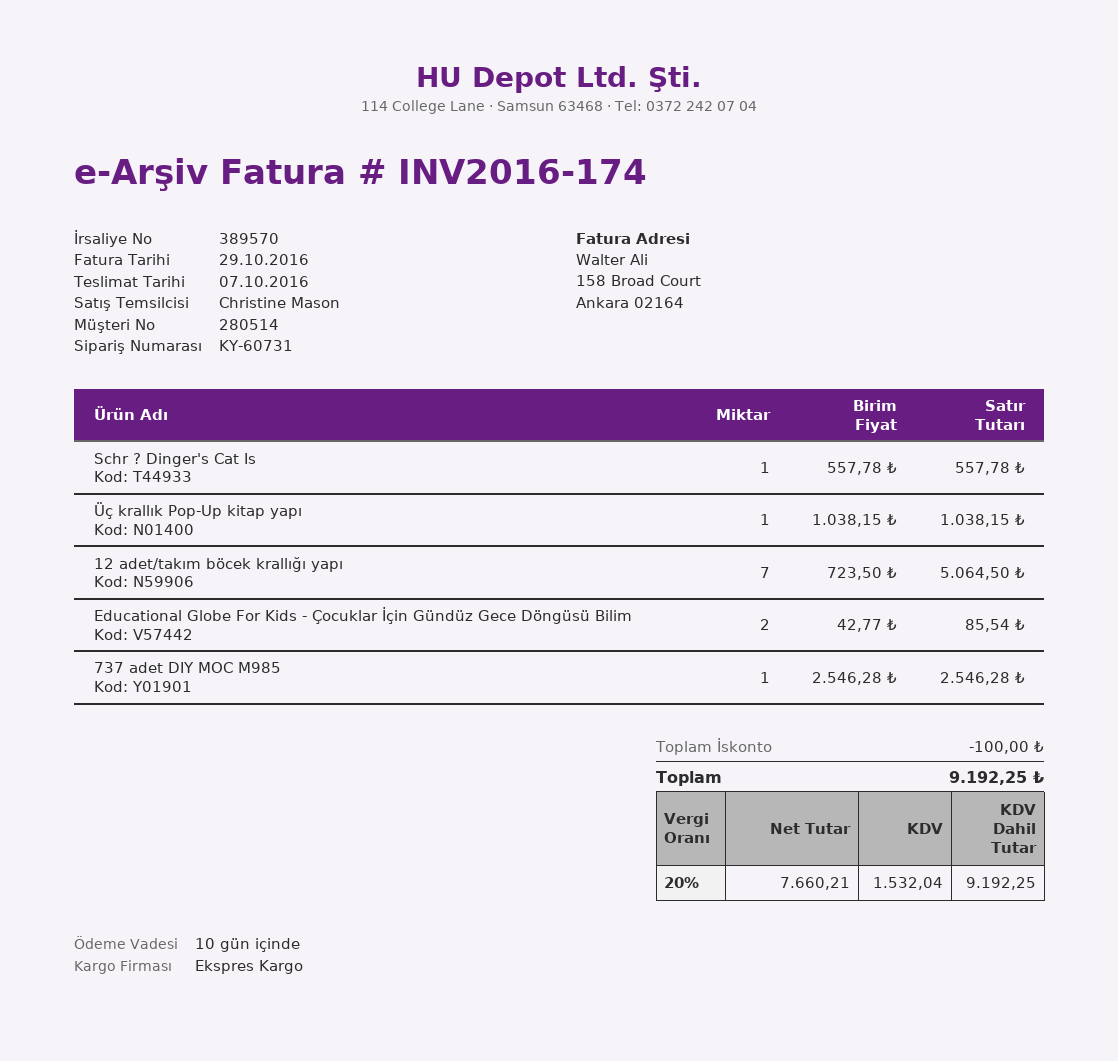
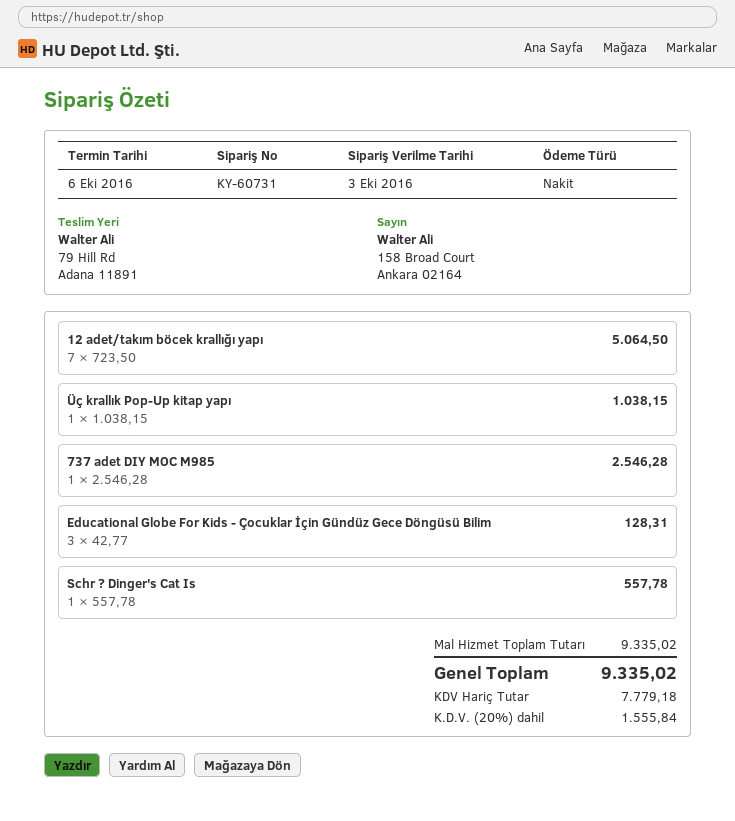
delivery date: 2016-10-07 -> 2016-10-06
Educational Globe For Kids - Çocuklar İçin Gündüz Gece Döngüsü Bilim: 2 x 42.77 = 85.54 -> 3 x 42.77 = 128.31
discount: 100.00 -> none
net: 7660.21 -> 7779.18
tax: 20% = 1532.04 -> 20% = 1555.84
total: 9192.25 -> 9335.02

